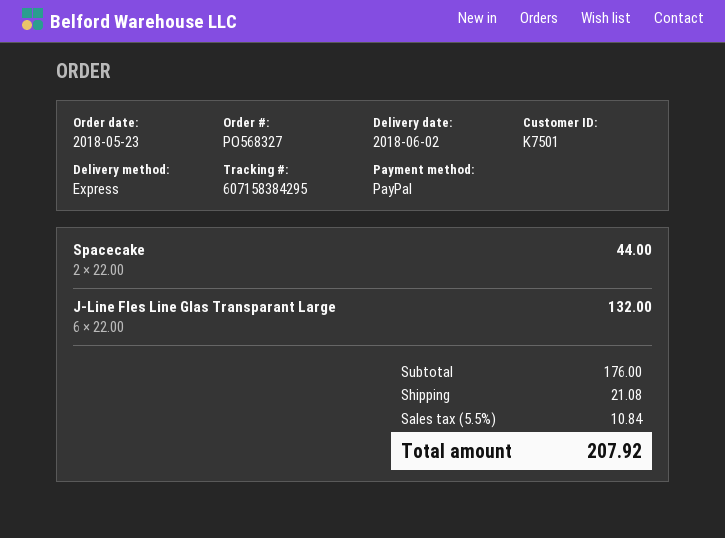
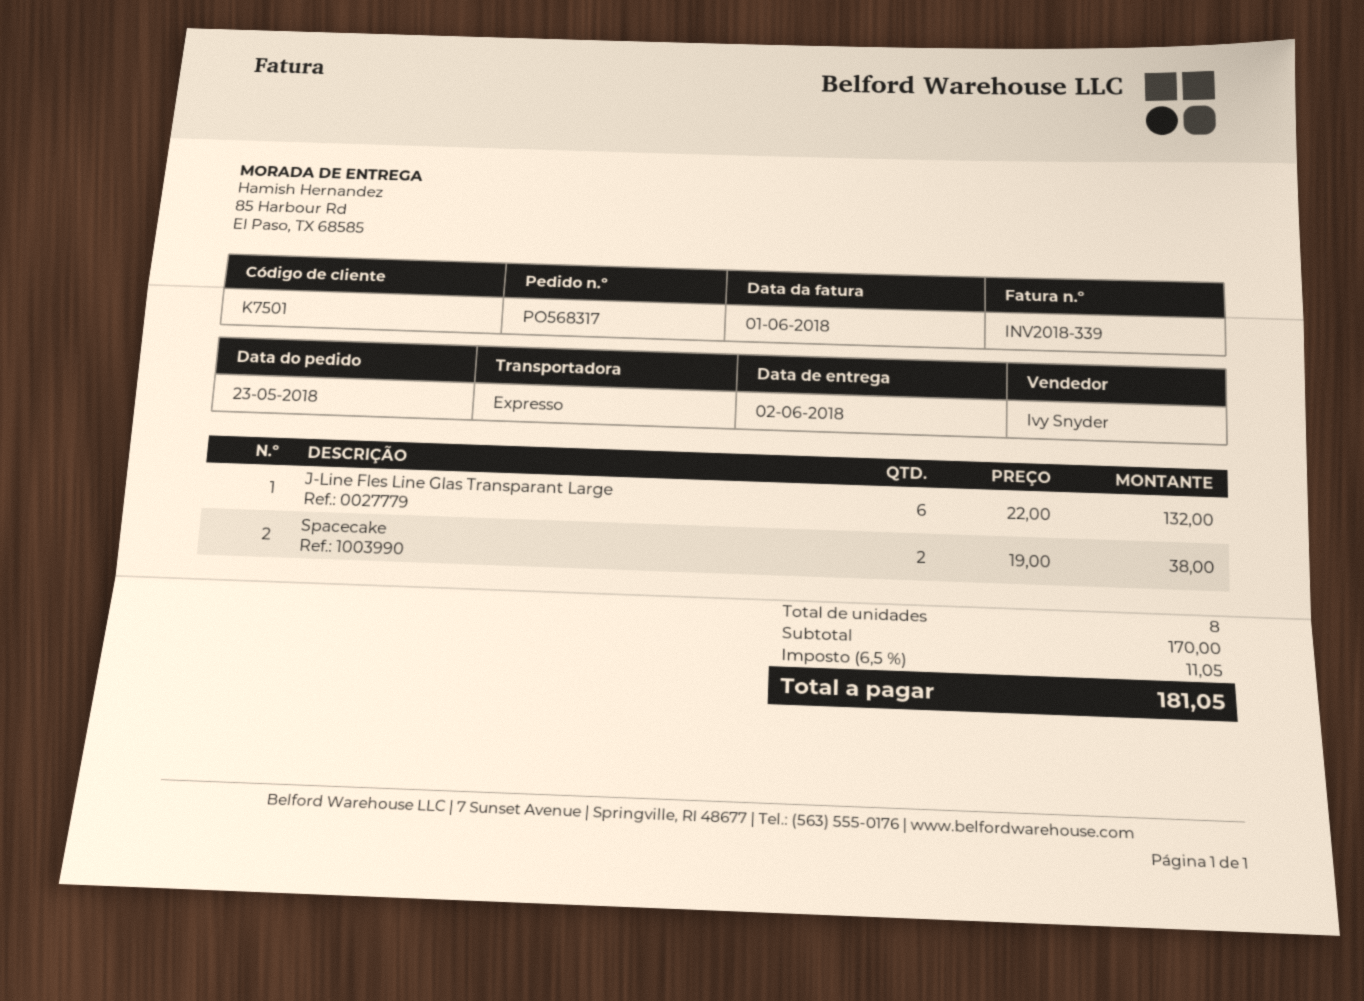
order number: PO568327 -> PO568317
Spacecake: 2 x 22.00 = 44.00 -> 2 x 19.00 = 38.00
subtotal: 176.00 -> 170.00
shipping: 21.08 -> none
tax: 5.5% = 10.84 -> 6.5% = 11.05
total: 207.92 -> 181.05

